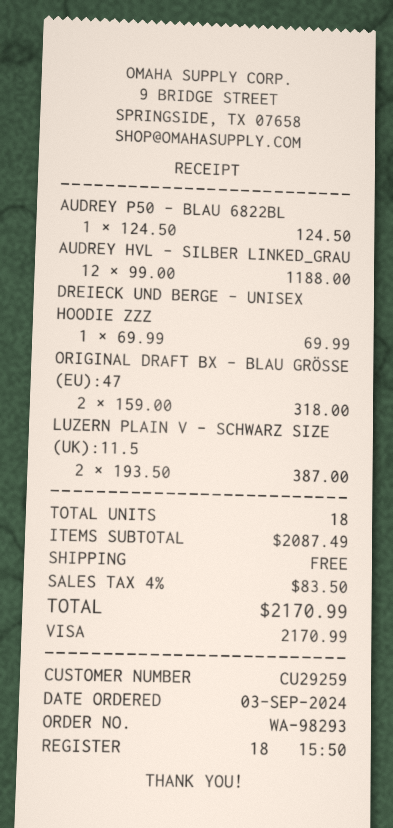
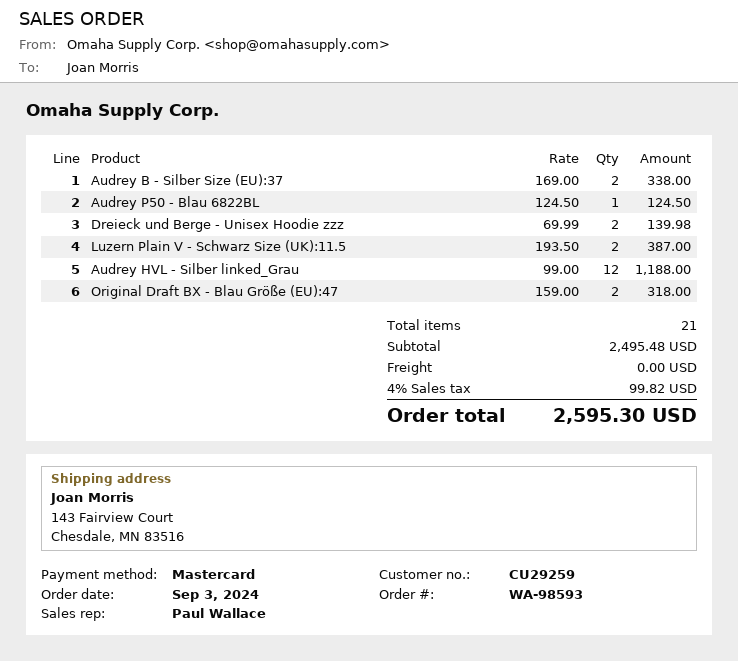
order number: WA-98293 -> WA-98593
payment method: Visa -> Mastercard
DREIECK UND BERGE - UNISEX HOODIE ZZZ: 1 x 69.99 = 69.99 -> 2 x 69.99 = 139.98
Audrey B - Silber Size (EU):37: none -> 2 x 169.00 = 338.00
total quantity: 18 -> 21
subtotal: 2087.49 -> 2495.48
tax: 4% = 83.50 -> 4% = 99.82
total: 2170.99 -> 2595.30

